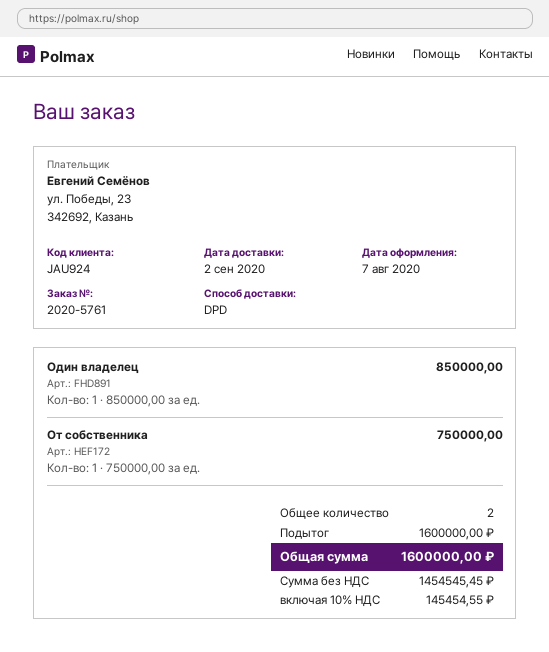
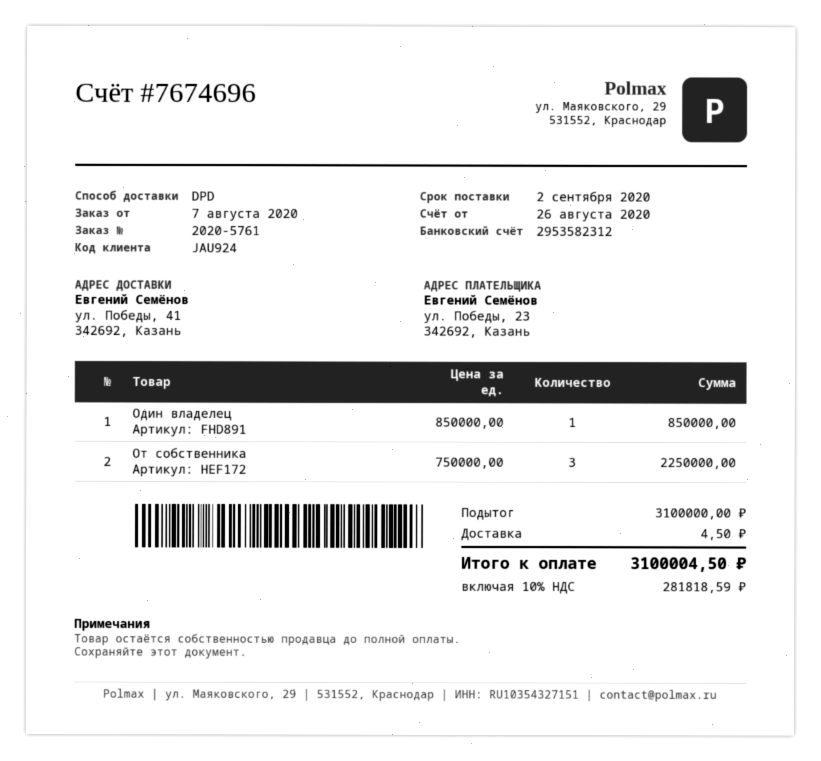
От собственника: 1 x 750000.00 = 750000.00 -> 3 x 750000.00 = 2250000.00
subtotal: 1600000.00 -> 3100000.00
shipping: none -> 4.50
tax: 10% = 145454.55 -> 10% = 281818.59
total: 1600000.00 -> 3100004.50

